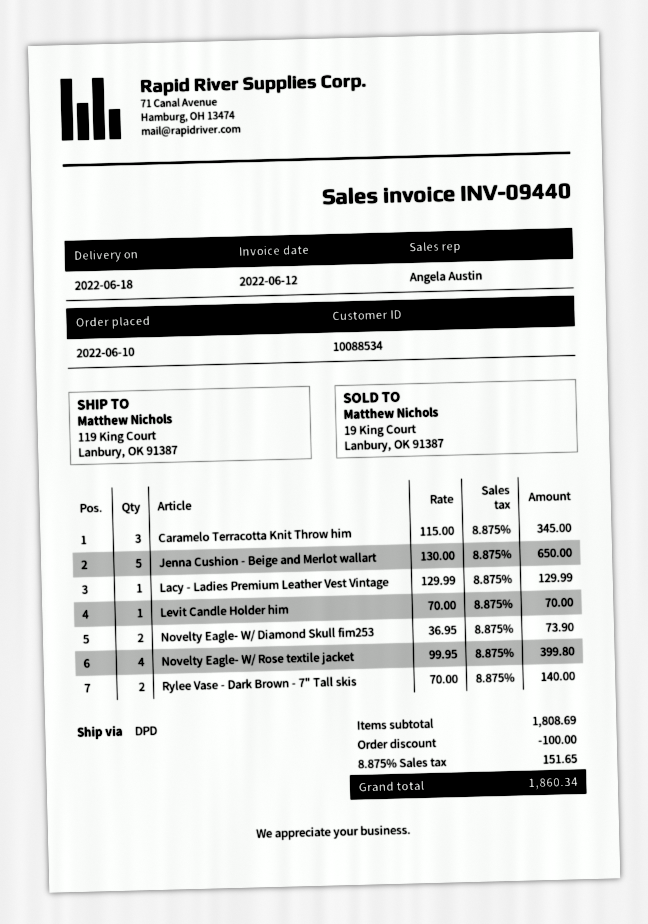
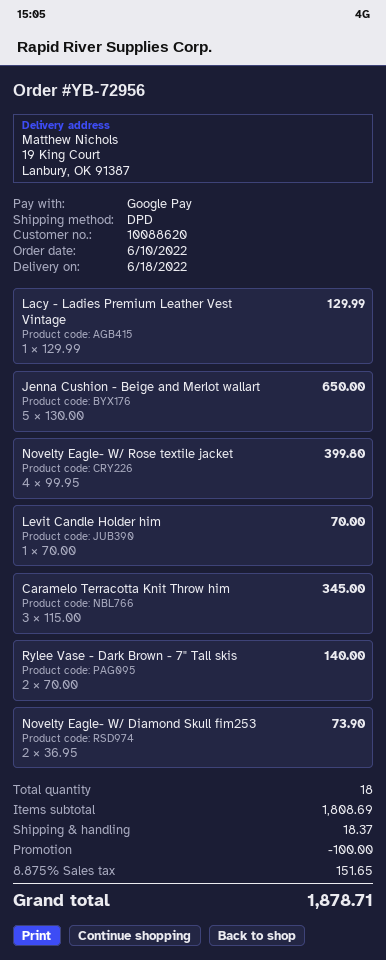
customer number: 10088534 -> 10088620
ship to: 119 King Court, Lanbury, OK 91387 -> 19 King Court, Lanbury, OK 91387
shipping: none -> 18.37
total: 1860.34 -> 1878.71

